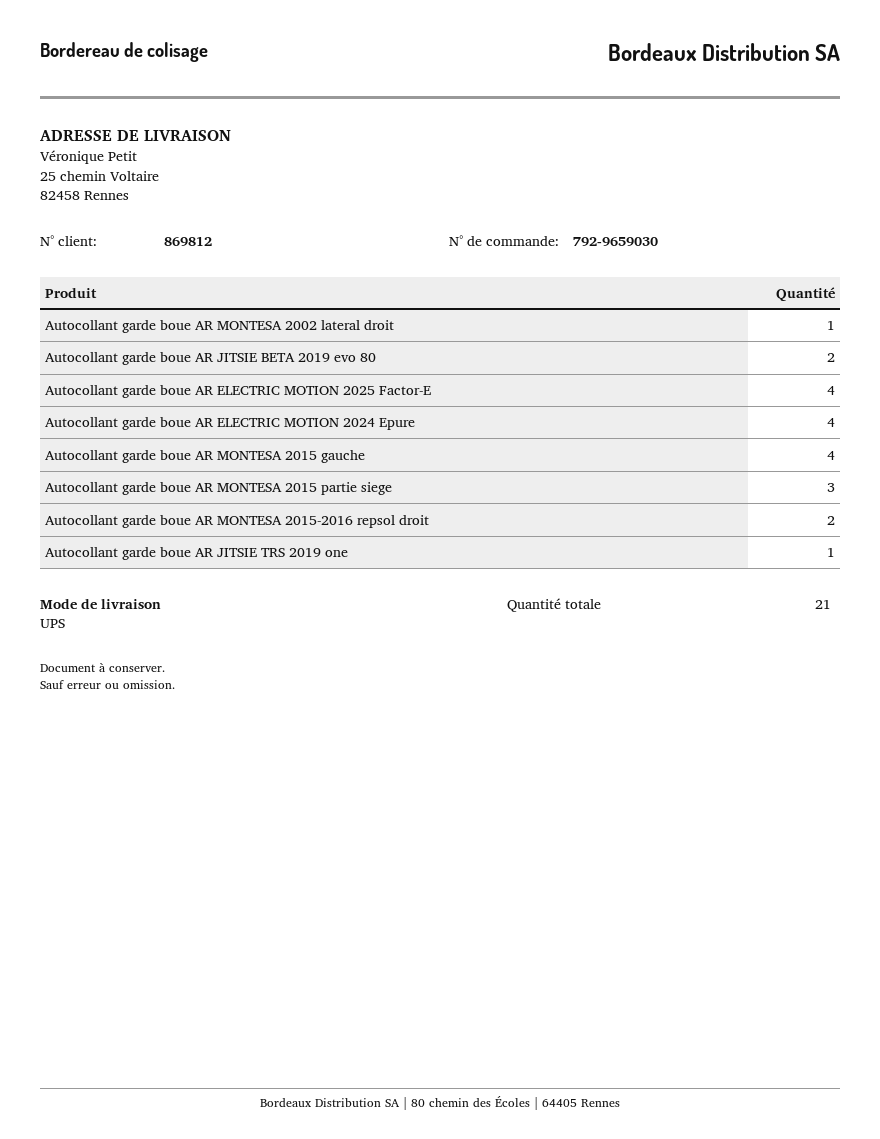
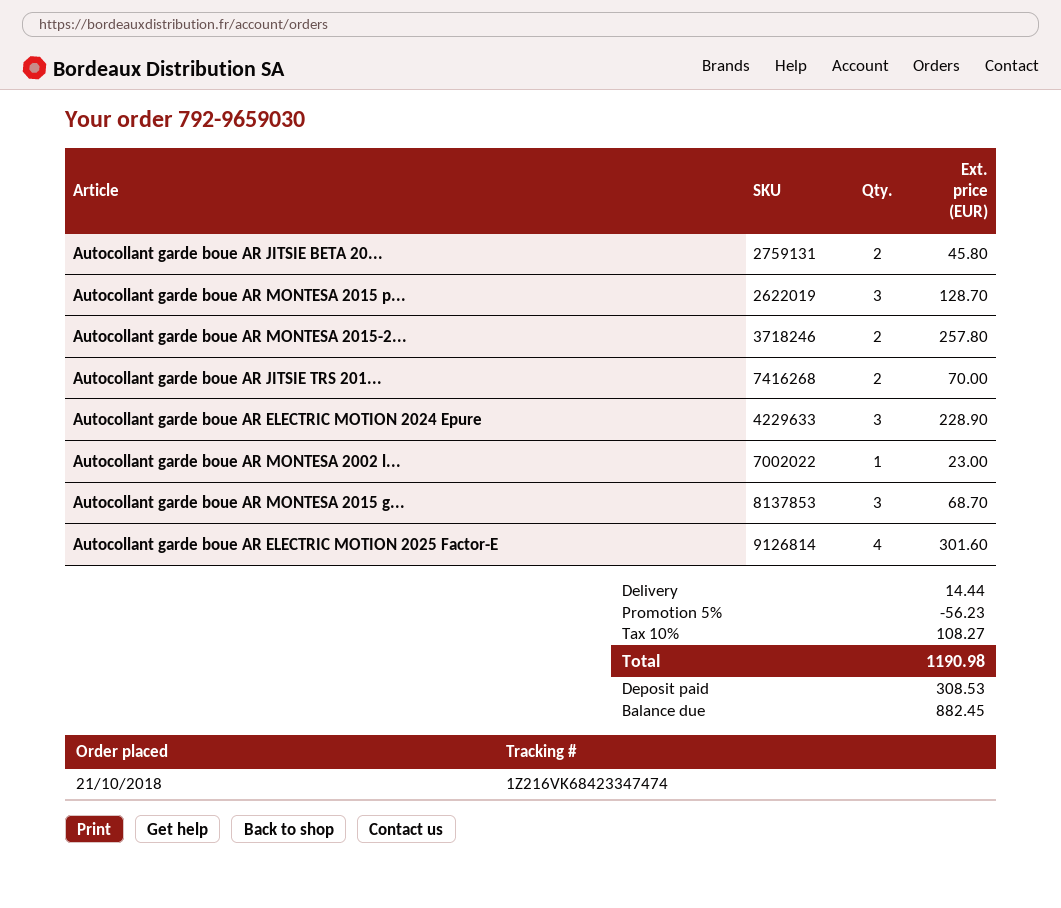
Autocollant garde boue AR ELECTRIC MOTION 2024 Epure: 4 -> 3
Autocollant garde boue AR MONTESA 2015 gauche: 4 -> 3
Autocollant garde boue AR JITSIE TRS 2019 one: 1 -> 2

